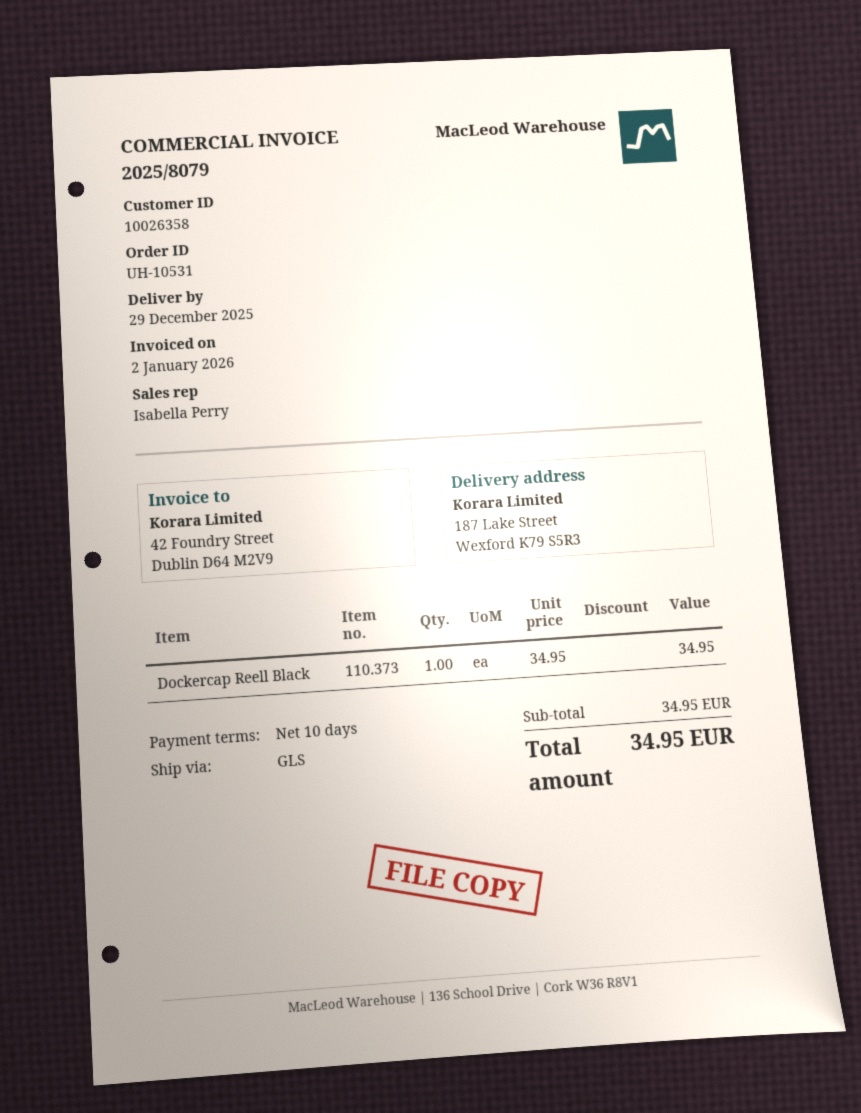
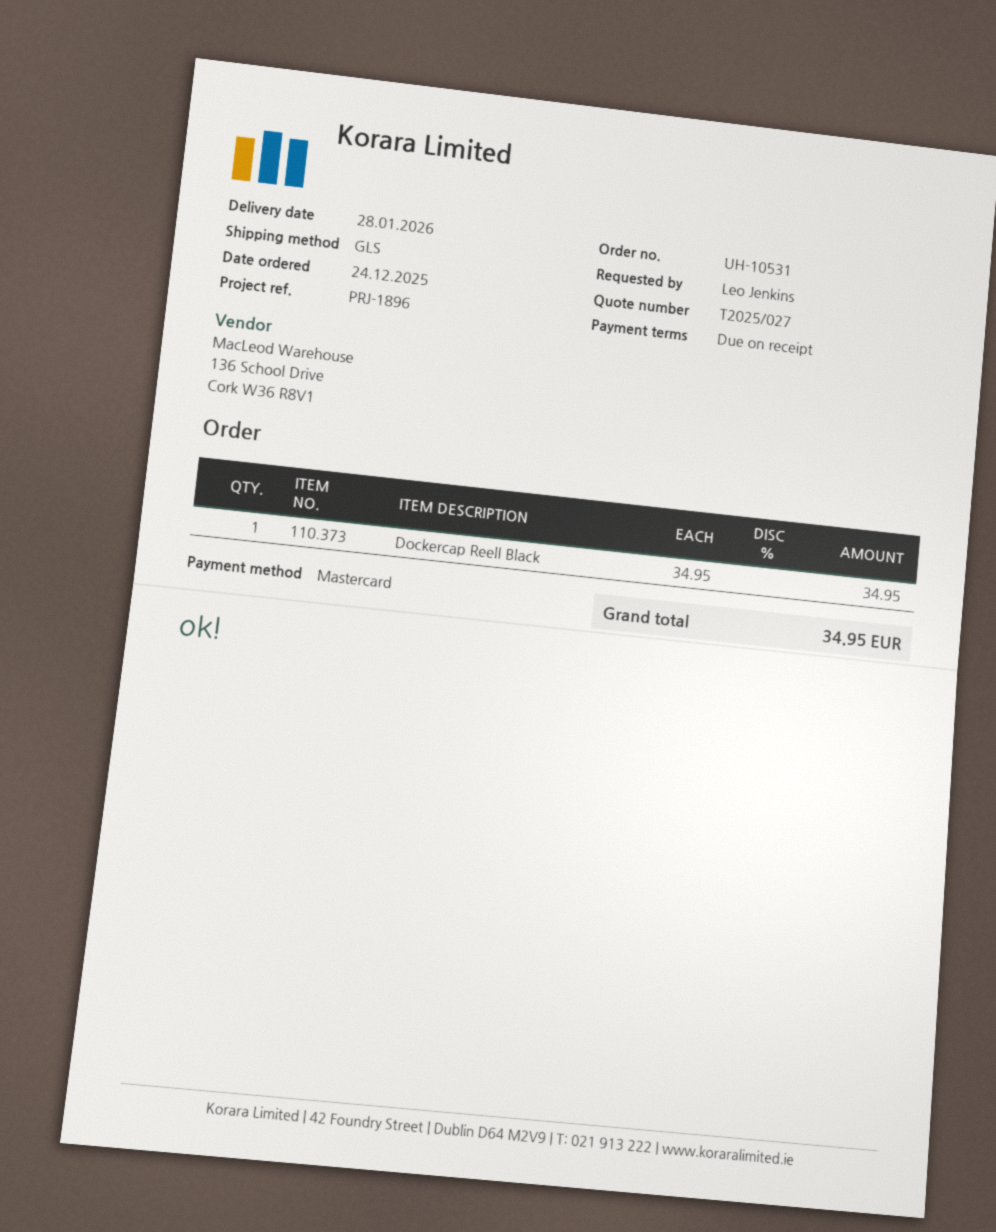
delivery date: 2025-12-29 -> 2026-01-28
payment terms: 10 days -> on receipt

